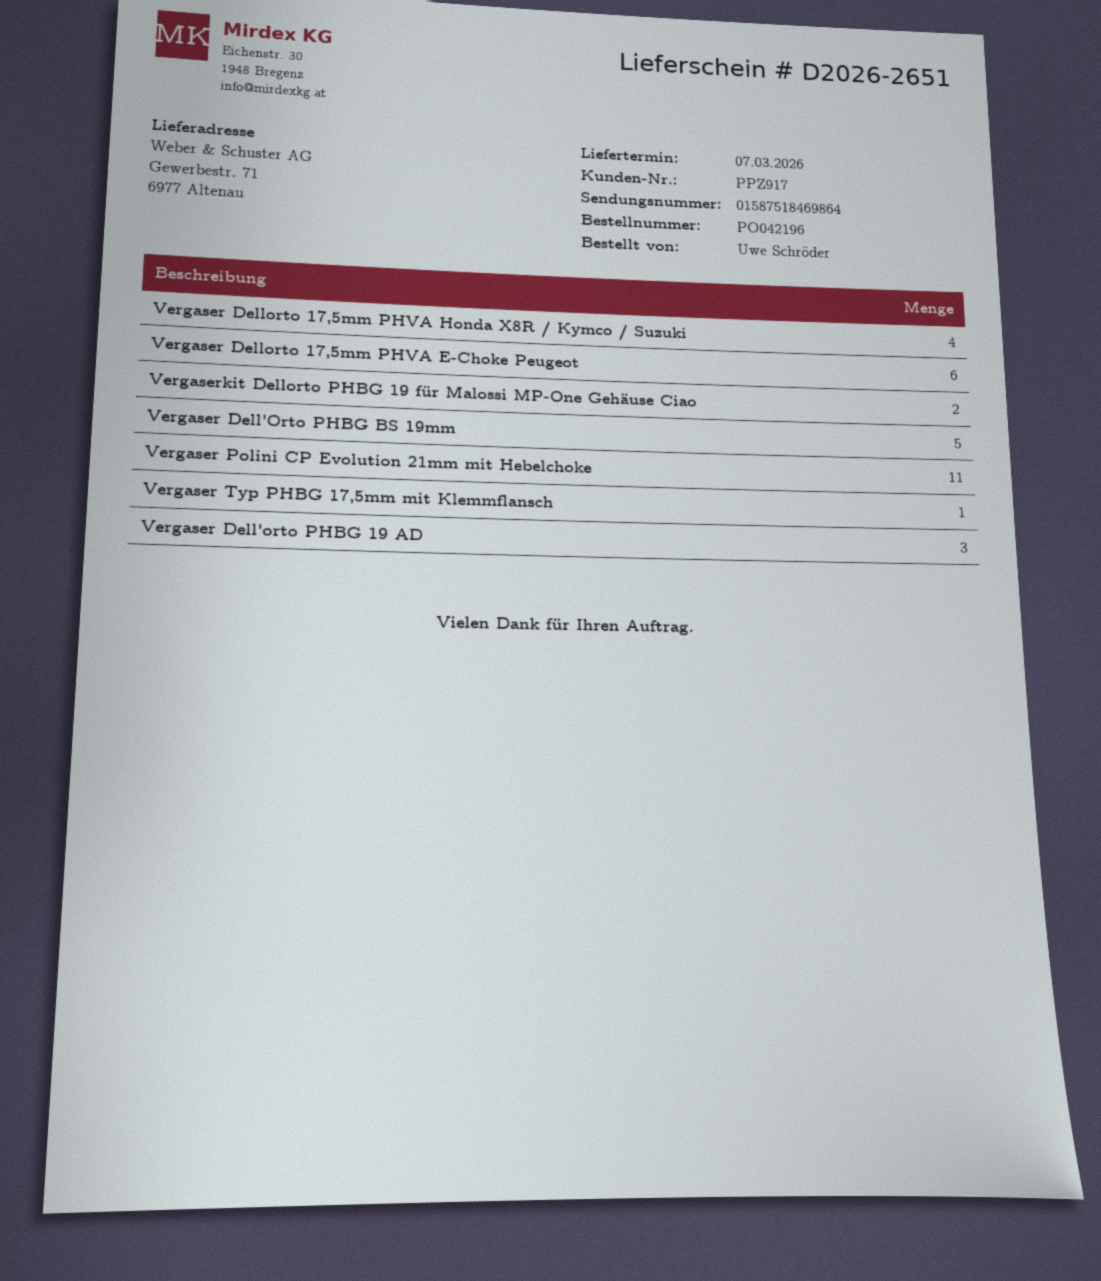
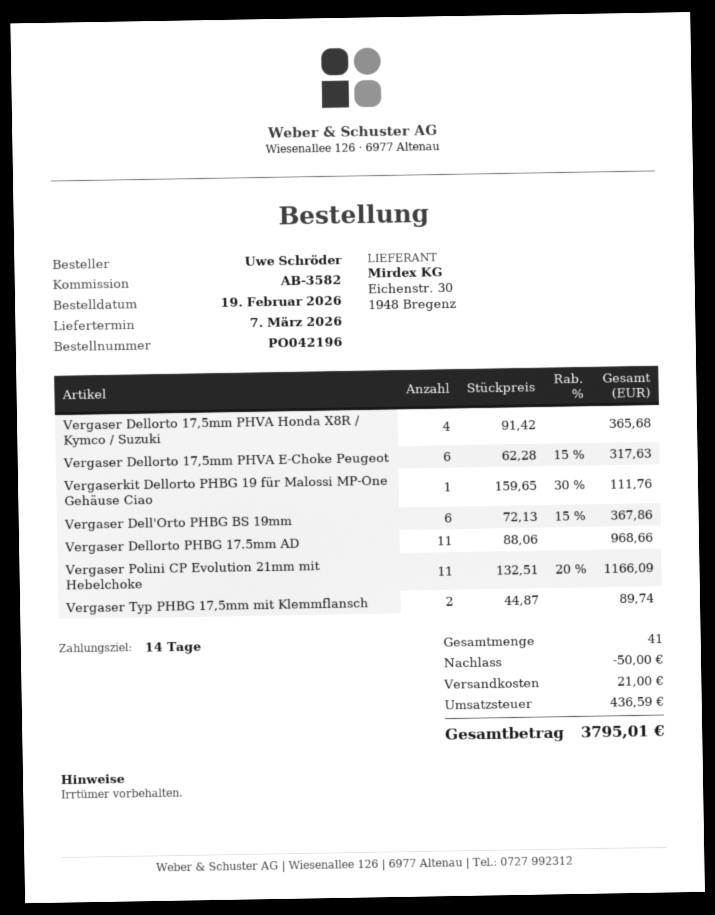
Vergaserkit Dellorto PHBG 19 für Malossi MP-One Gehäuse Ciao: 2 -> 1
Vergaser Dell'Orto PHBG BS 19mm: 5 -> 6
Vergaser Typ PHBG 17,5mm mit Klemmflansch: 1 -> 2
Vergaser Dell'orto PHBG 19 AD: 3 -> none
Vergaser Dellorto PHBG 17.5mm AD: none -> 11

